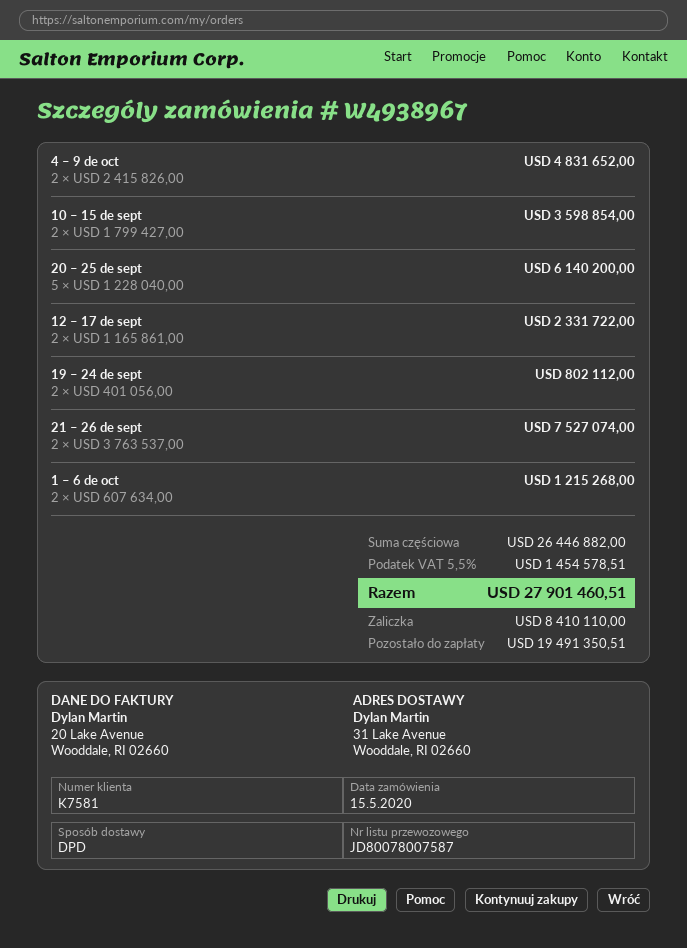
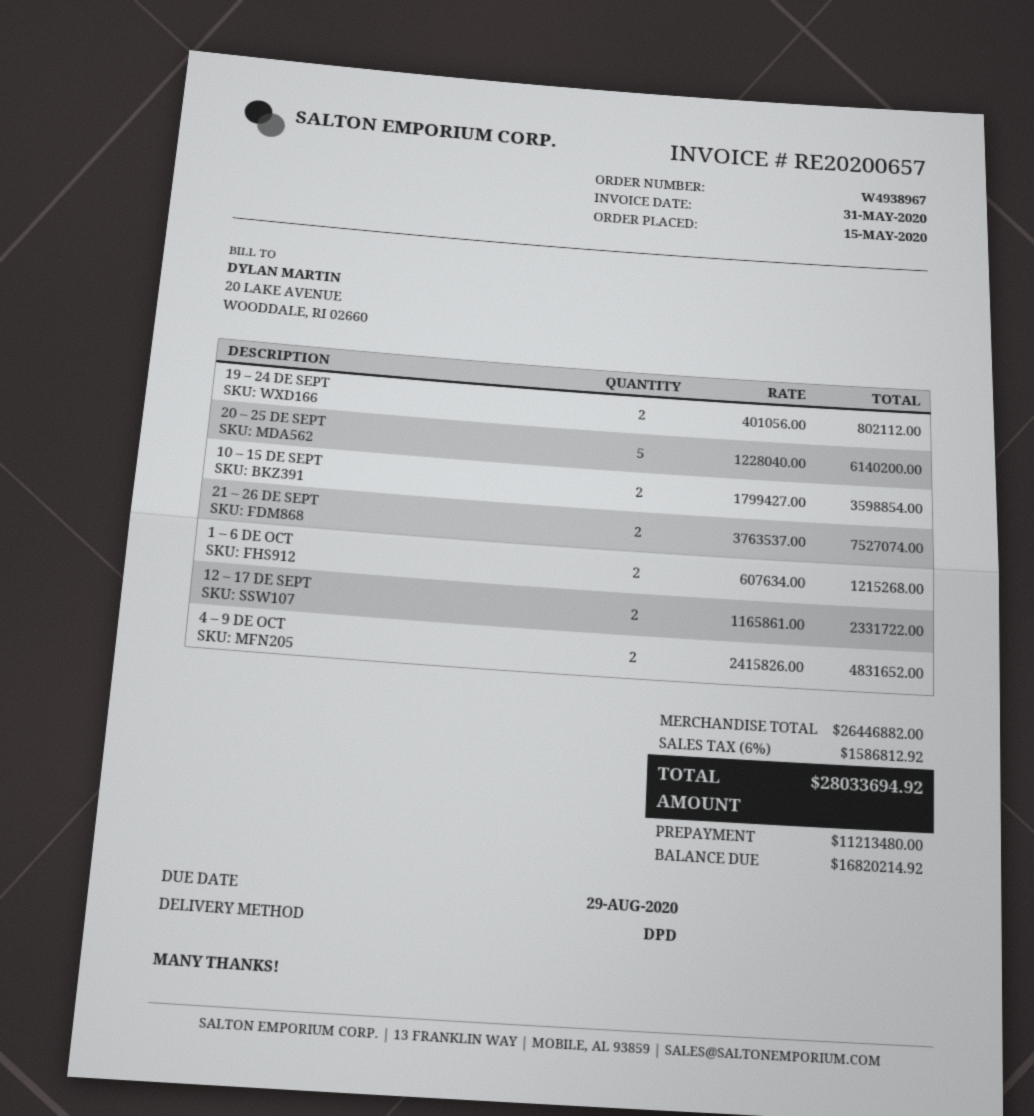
tax: 5.5% = 1454578.51 -> 6% = 1586812.92
total: 27901460.51 -> 28033694.92
deposit: 8410110.00 -> 11213480.00
balance: 19491350.51 -> 16820214.92

